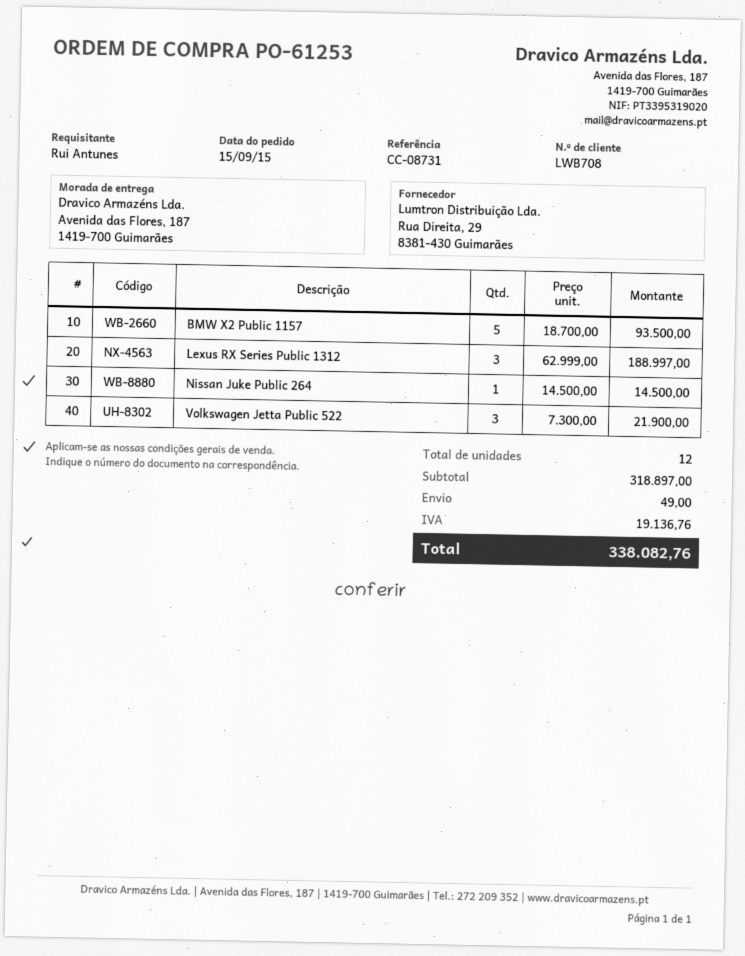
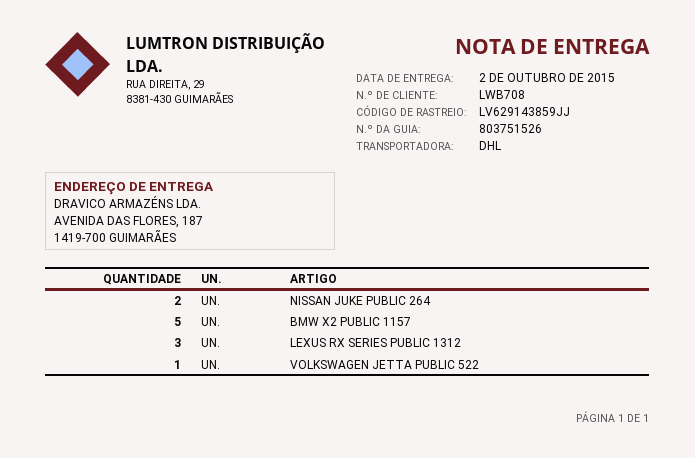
Nissan Juke Public 264: 1 -> 2
Volkswagen Jetta Public 522: 3 -> 1

